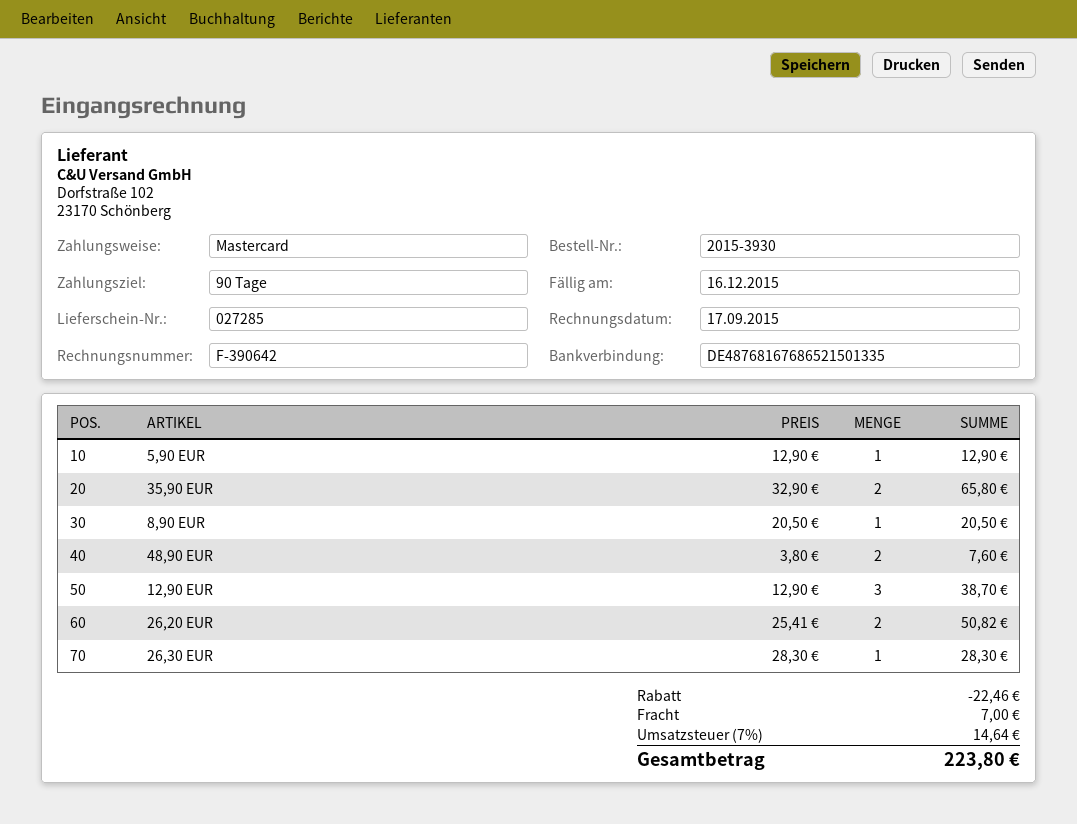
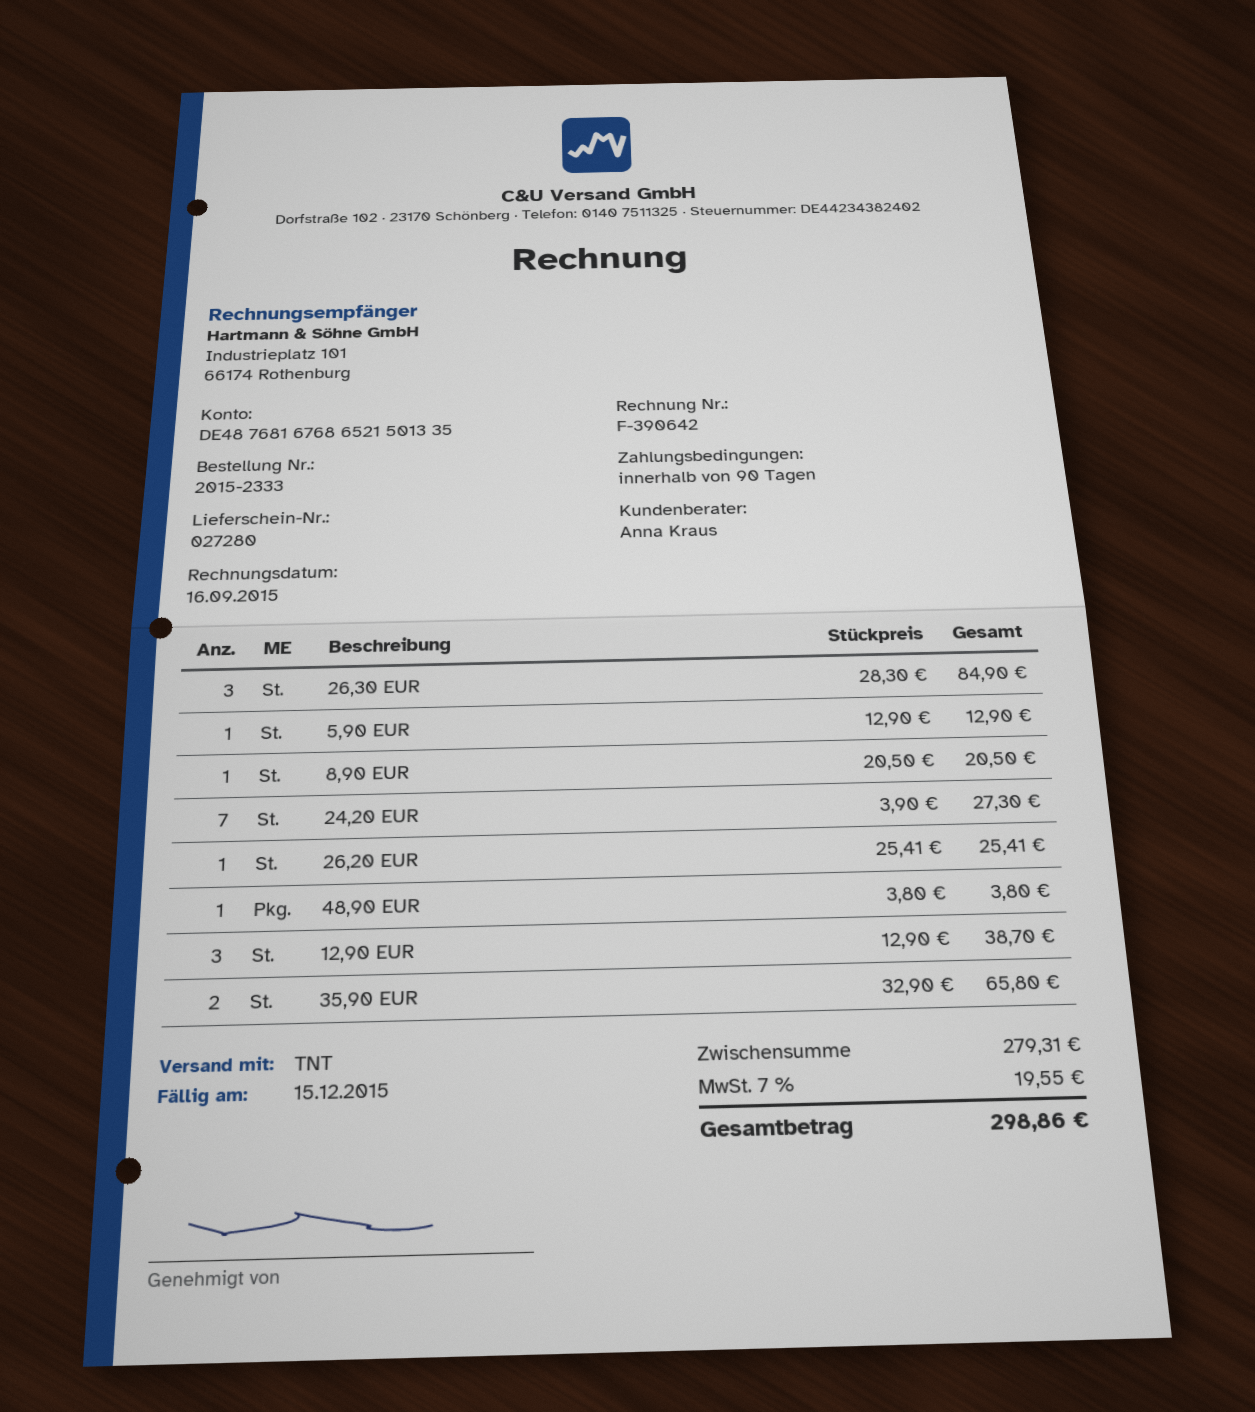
order number: 2015-3930 -> 2015-2333
delivery note number: 027285 -> 027280
invoice date: 2015-09-17 -> 2015-09-16
due date: 2015-12-16 -> 2015-12-15
48,90 EUR: 2 x 3.80 = 7.60 -> 1 x 3.80 = 3.80
26,20 EUR: 2 x 25.41 = 50.82 -> 1 x 25.41 = 25.41
26,30 EUR: 1 x 28.30 = 28.30 -> 3 x 28.30 = 84.90
24,20 EUR: none -> 7 x 3.90 = 27.30
discount: 22.46 -> none
shipping: 7.00 -> none
tax: 7% = 14.64 -> 7% = 19.55
total: 223.80 -> 298.86

